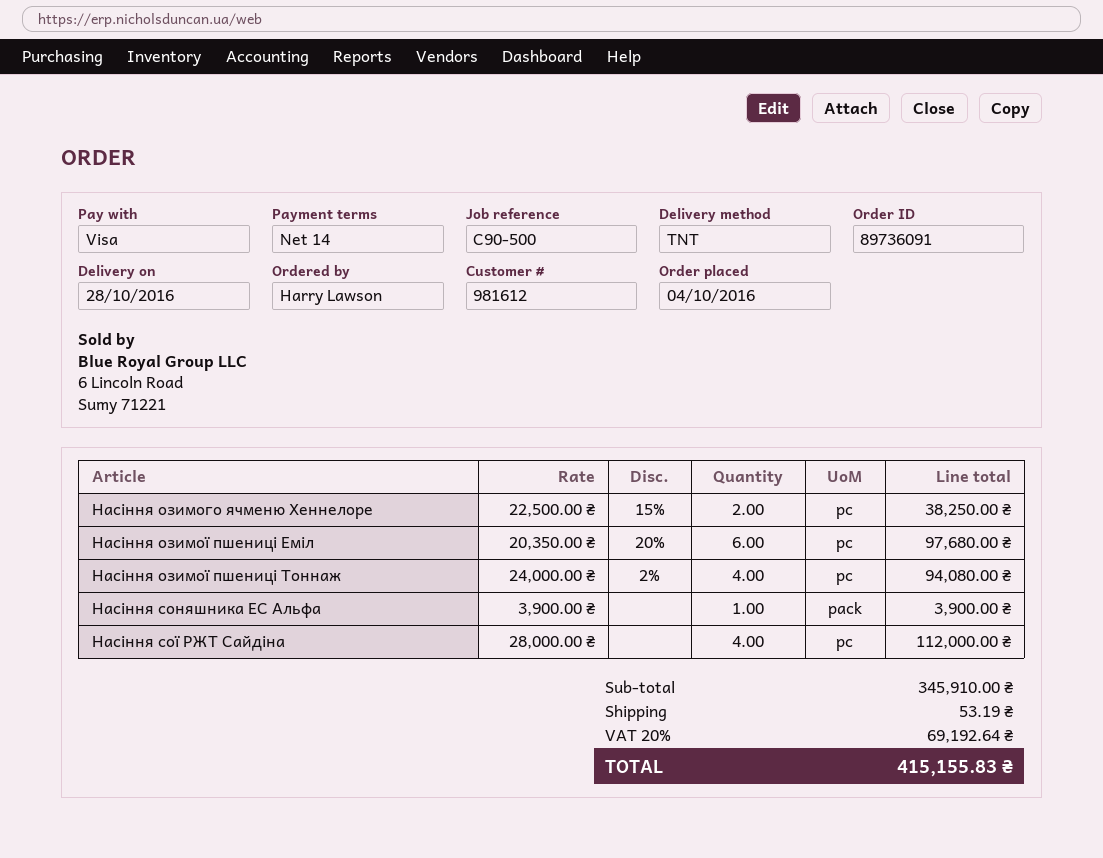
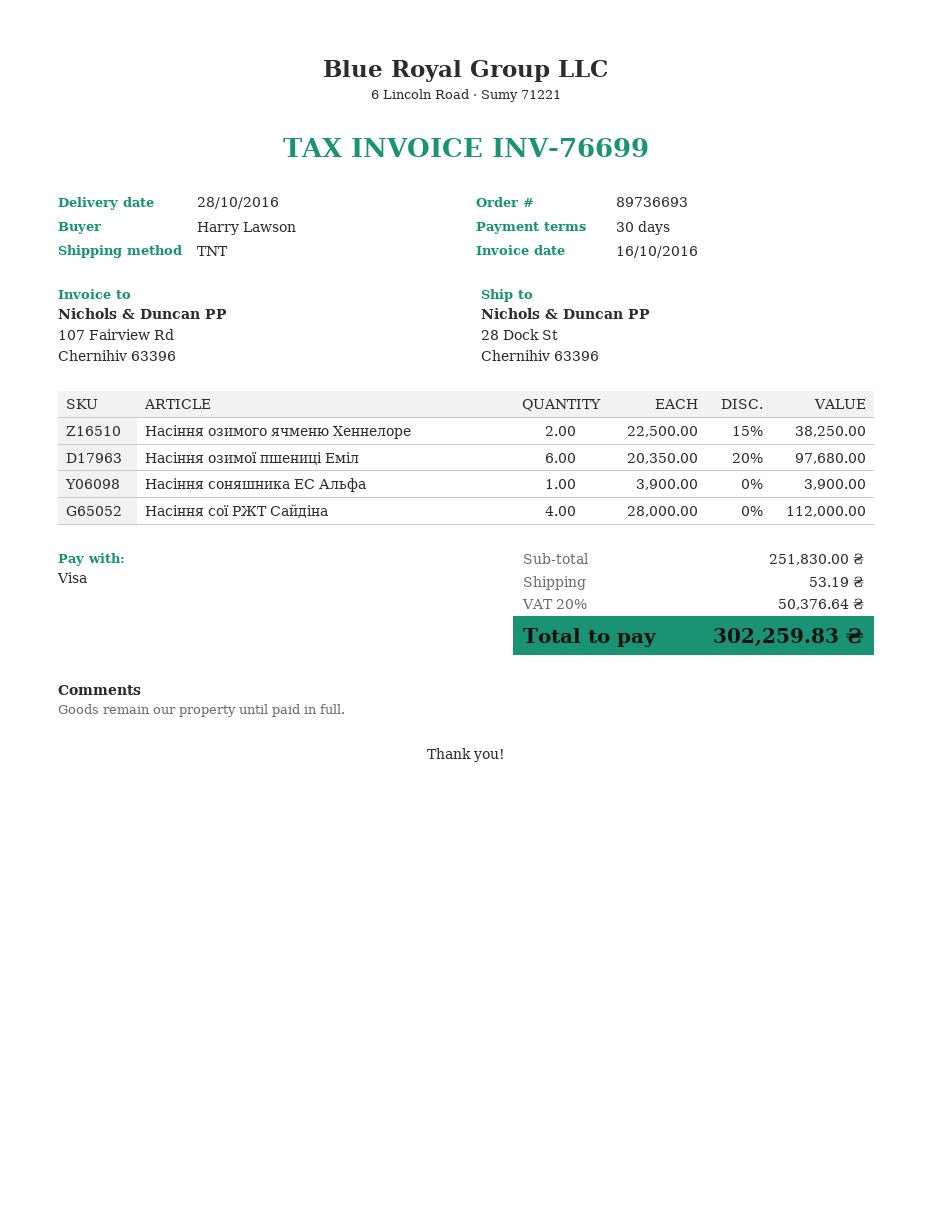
order number: 89736091 -> 89736693
payment terms: 14 days -> 30 days
Насіння озимої пшениці Тоннаж: 4 x 24000.00 - 2% = 94080.00 -> none
subtotal: 345910.00 -> 251830.00
tax: 20% = 69192.64 -> 20% = 50376.64
total: 415155.83 -> 302259.83

